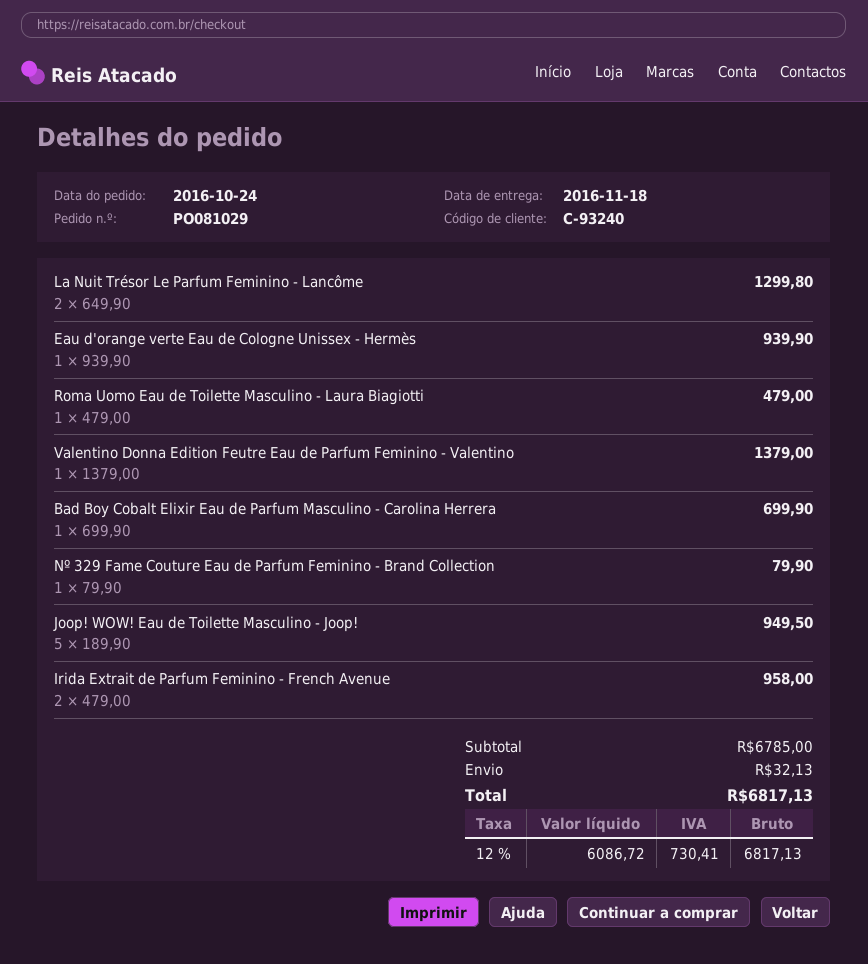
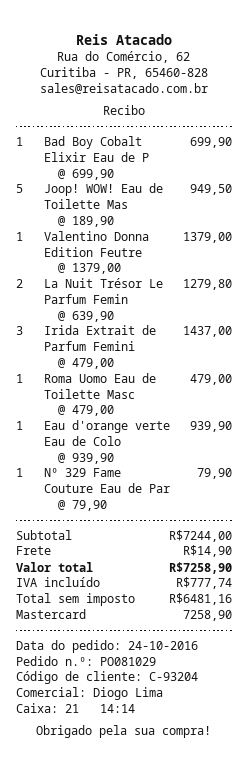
customer number: C-93240 -> C-93204
La Nuit Trésor Le Parfum Feminino - Lancôme: 2 x 649.90 = 1299.80 -> 2 x 639.90 = 1279.80
Irida Extrait de Parfum Feminino - French Avenue: 2 x 479.00 = 958.00 -> 3 x 479.00 = 1437.00
subtotal: 6785.00 -> 7244.00
shipping: 32.13 -> 14.90
net: 6086.72 -> 6481.16
tax: 730.41 -> 777.74
total: 6817.13 -> 7258.90

